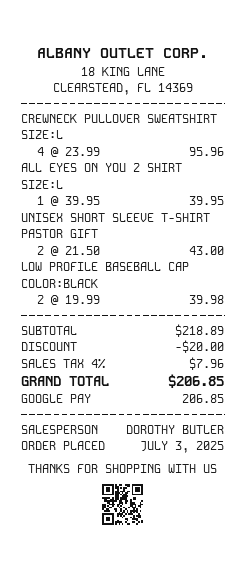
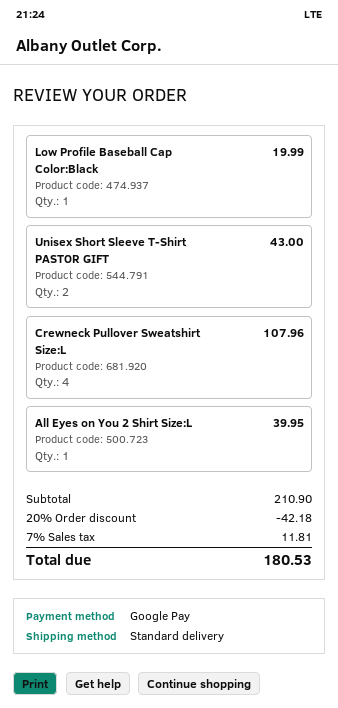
CREWNECK PULLOVER SWEATSHIRT SIZE:L: 4 for 95.96 -> 4 for 107.96
LOW PROFILE BASEBALL CAP COLOR:BLACK: 2 for 39.98 -> 1 for 19.99
subtotal: 218.89 -> 210.90
discount: 20.00 -> 42.18
tax: 4% = 7.96 -> 7% = 11.81
total: 206.85 -> 180.53

